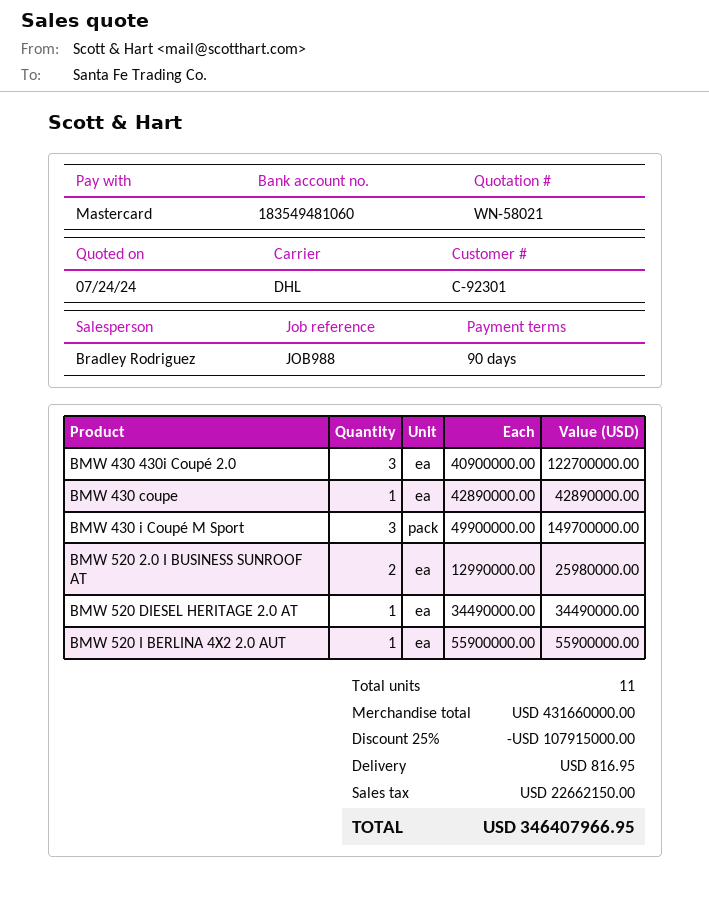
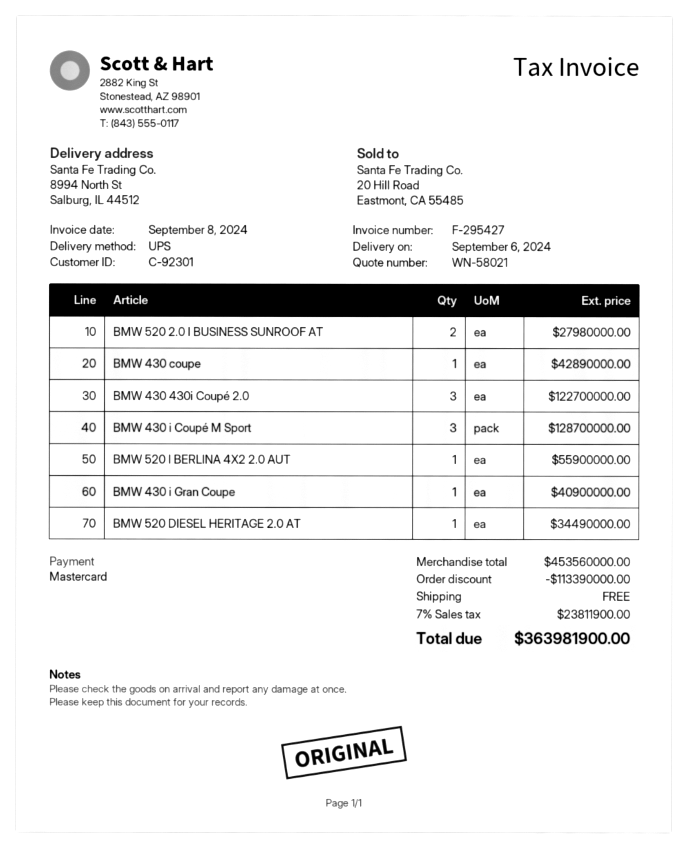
shipping method: DHL -> UPS
BMW 430 i Coupé M Sport: 3 for 149700000.00 -> 3 for 128700000.00
BMW 520 2.0 I BUSINESS SUNROOF AT: 2 for 25980000.00 -> 2 for 27980000.00
BMW 430 i Gran Coupe: none -> 1 for 40900000.00
subtotal: 431660000.00 -> 453560000.00
discount: 107915000.00 -> 113390000.00
shipping: 816.95 -> 0.00
tax: 22662150.00 -> 23811900.00
total: 346407966.95 -> 363981900.00

